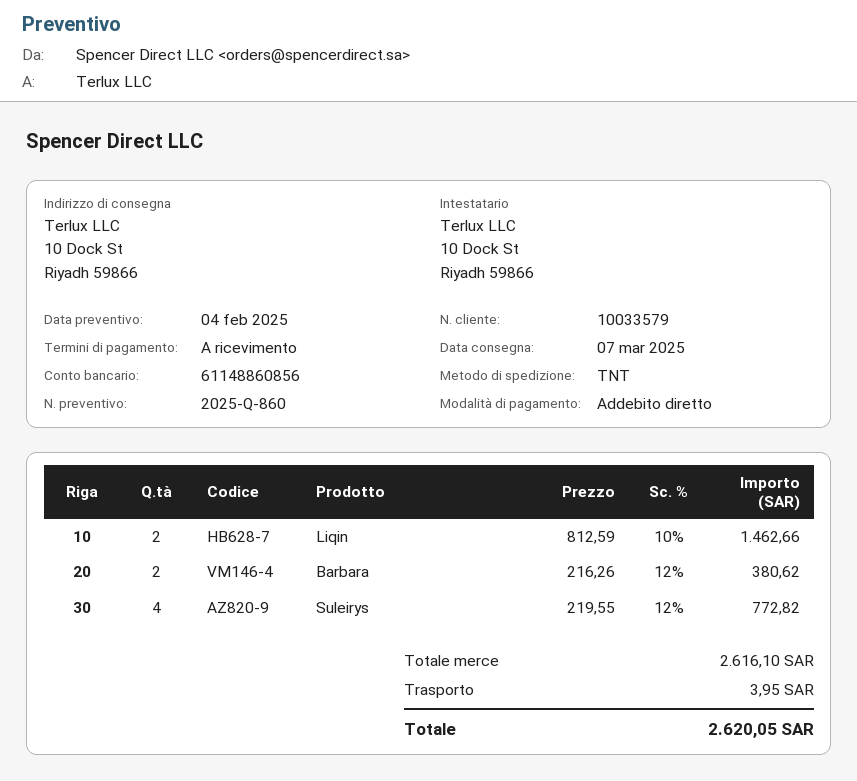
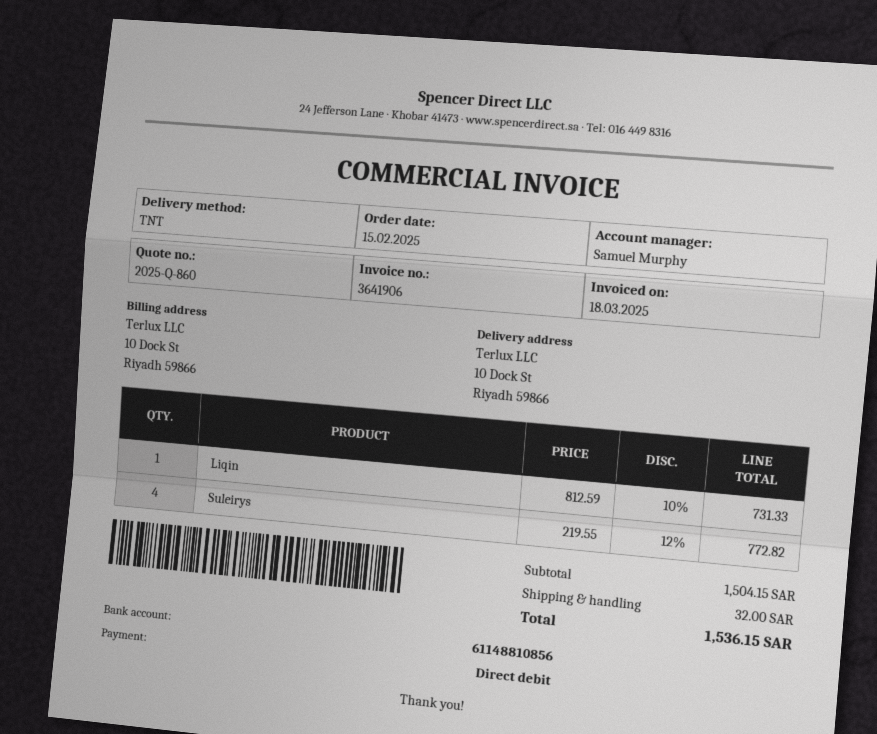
bank account: 61148860856 -> 61148810856
Liqin: 2 x 812.59 - 10% = 1462.66 -> 1 x 812.59 - 10% = 731.33
Barbara: 2 x 216.26 - 12% = 380.62 -> none
subtotal: 2616.10 -> 1504.15
shipping: 3.95 -> 32.00
total: 2620.05 -> 1536.15

